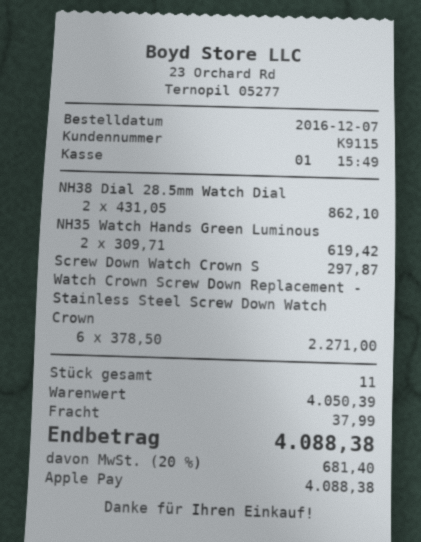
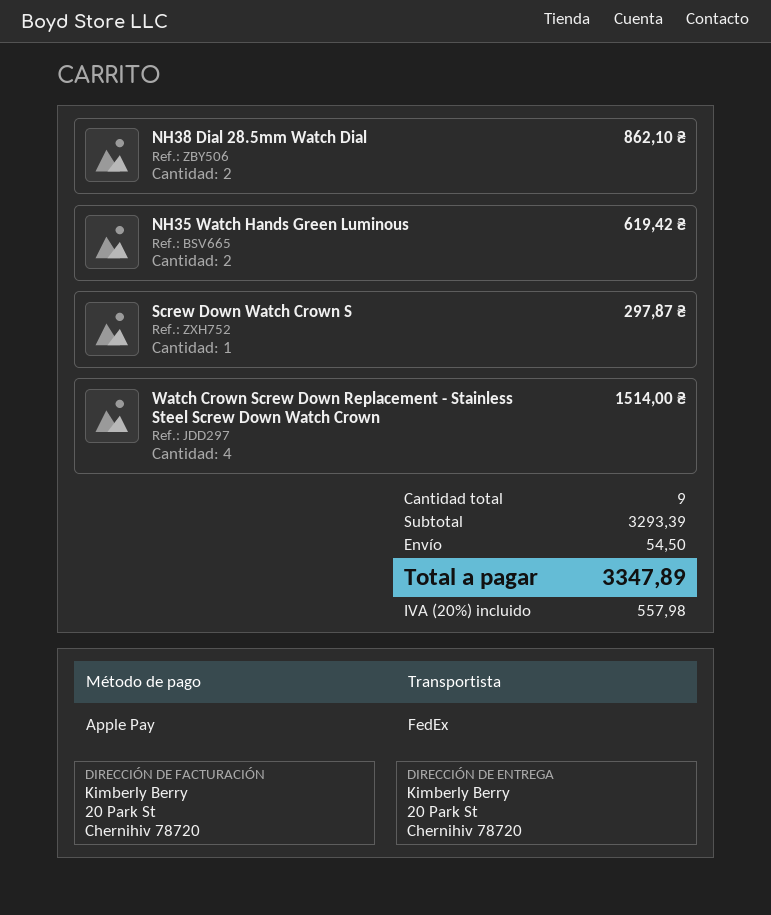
Watch Crown Screw Down Replacement - Stainless Steel Screw Down Watch Crown: 6 for 2271.00 -> 4 for 1514.00
total quantity: 11 -> 9
subtotal: 4050.39 -> 3293.39
shipping: 37.99 -> 54.50
tax: 20% = 681.40 -> 20% = 557.98
total: 4088.38 -> 3347.89

